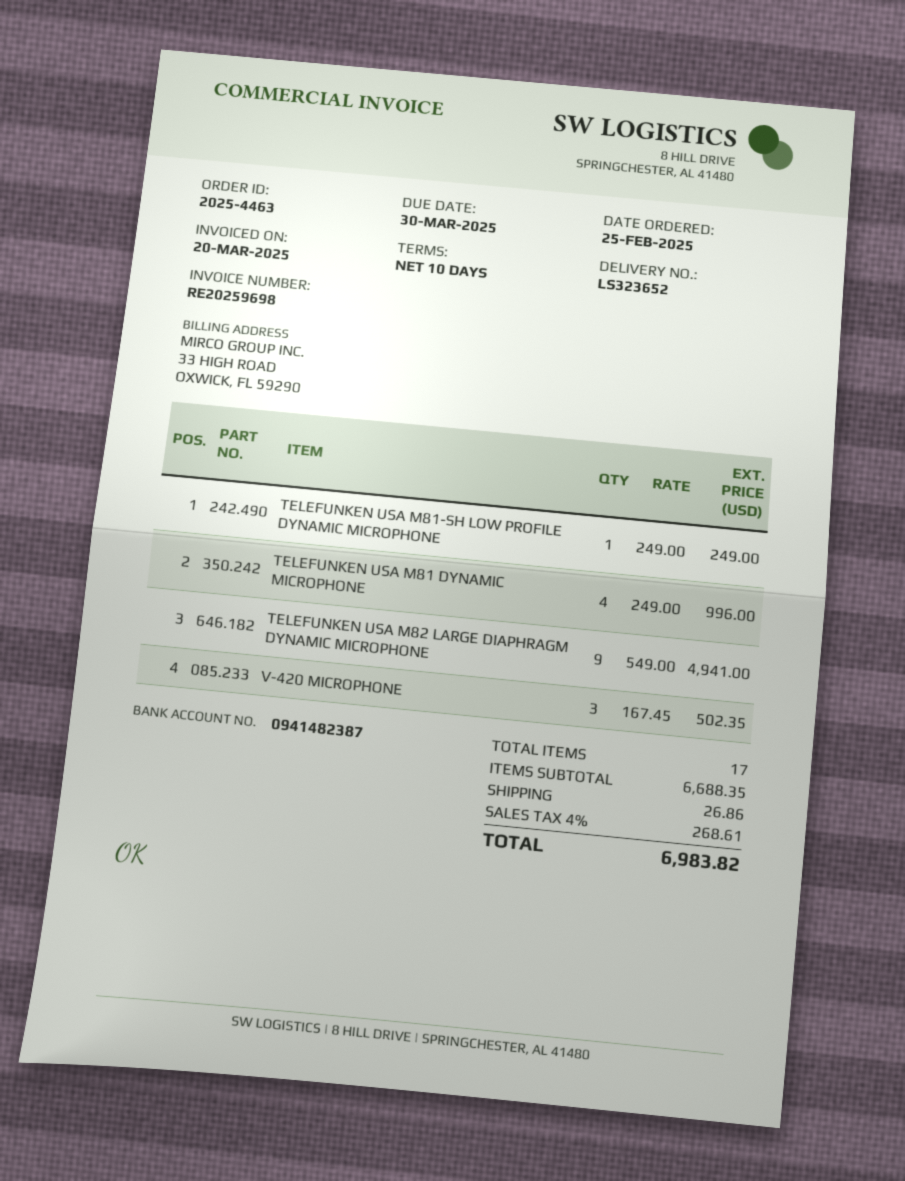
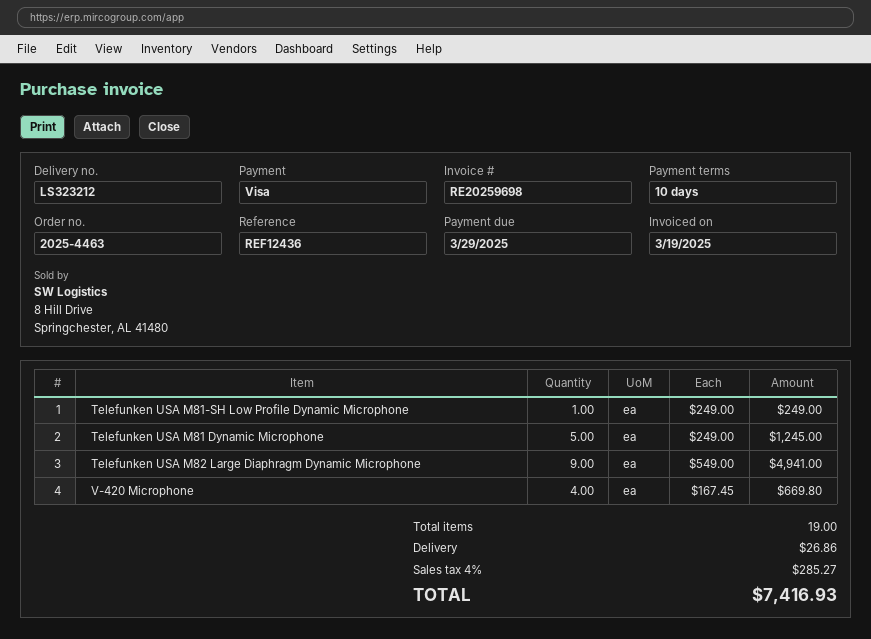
delivery note number: LS323652 -> LS323212
invoice date: 2025-03-20 -> 2025-03-19
due date: 2025-03-30 -> 2025-03-29
TELEFUNKEN USA M81 DYNAMIC MICROPHONE: 4 x 249.00 = 996.00 -> 5 x 249.00 = 1245.00
V-420 MICROPHONE: 3 x 167.45 = 502.35 -> 4 x 167.45 = 669.80
total quantity: 17 -> 19
tax: 4% = 268.61 -> 4% = 285.27
total: 6983.82 -> 7416.93

